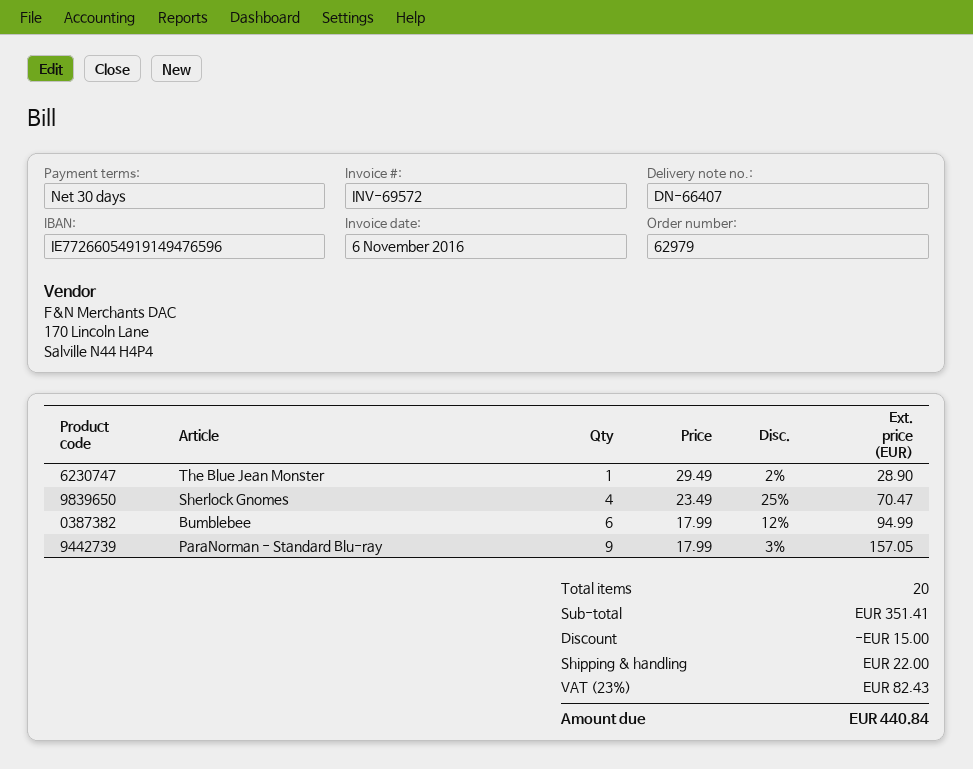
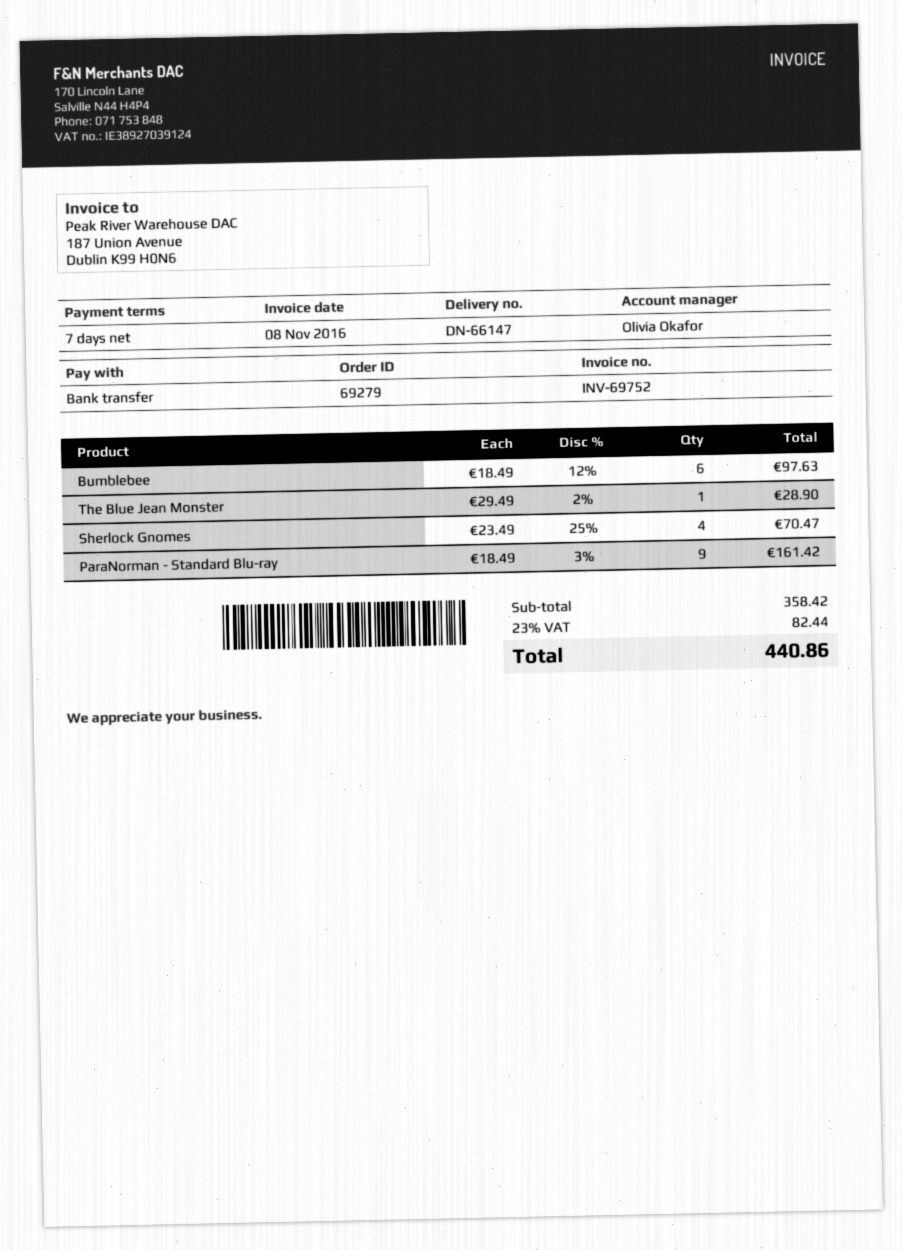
order number: 62979 -> 69279
delivery note number: DN-66407 -> DN-66147
invoice number: INV-69572 -> INV-69752
invoice date: 2016-11-06 -> 2016-11-08
payment terms: 30 days -> 7 days
Bumblebee: 6 x 17.99 - 12% = 94.99 -> 6 x 18.49 - 12% = 97.63
ParaNorman - Standard Blu-ray: 9 x 17.99 - 3% = 157.05 -> 9 x 18.49 - 3% = 161.42
subtotal: 351.41 -> 358.42
discount: 15.00 -> none
shipping: 22.00 -> none
tax: 23% = 82.43 -> 23% = 82.44
total: 440.84 -> 440.86

